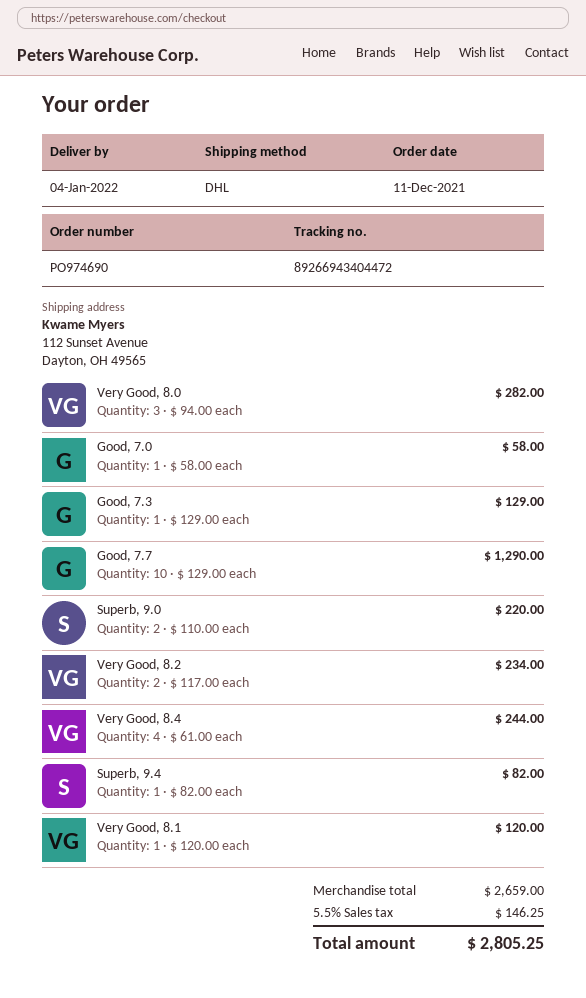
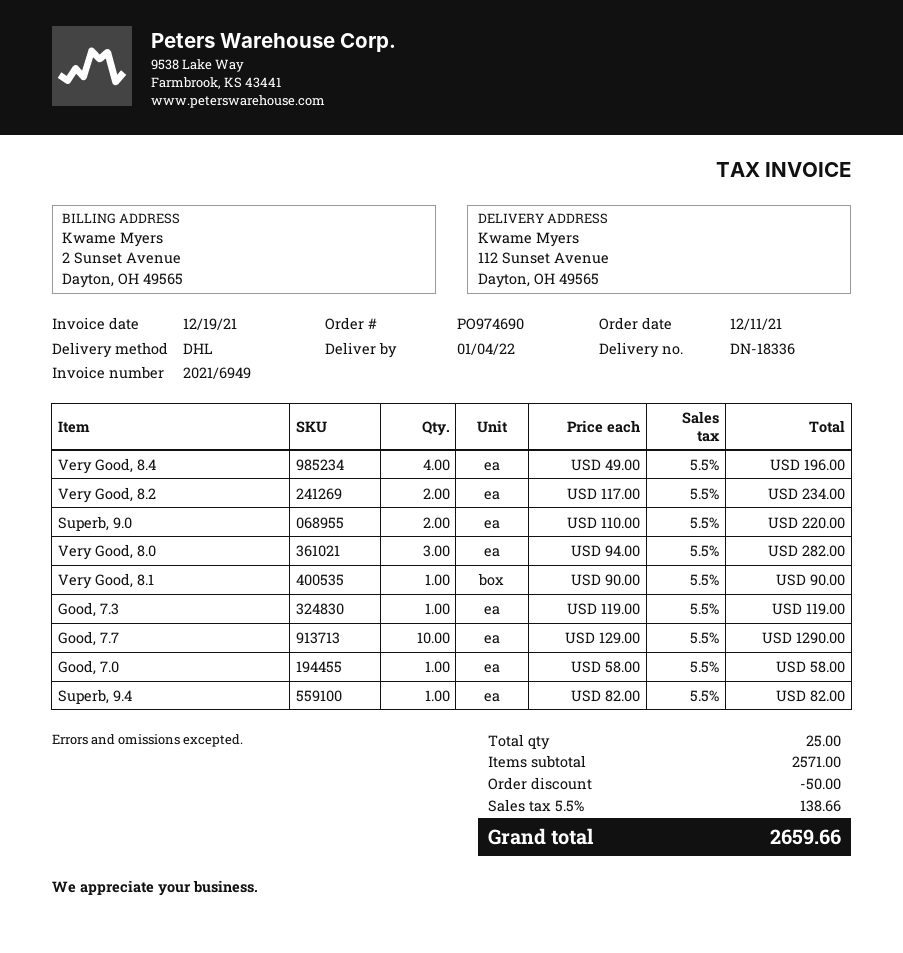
Good, 7.3: 1 x 129.00 = 129.00 -> 1 x 119.00 = 119.00
Very Good, 8.4: 4 x 61.00 = 244.00 -> 4 x 49.00 = 196.00
Very Good, 8.1: 1 x 120.00 = 120.00 -> 1 x 90.00 = 90.00
subtotal: 2659.00 -> 2571.00
discount: none -> 50.00
tax: 5.5% = 146.25 -> 5.5% = 138.66
total: 2805.25 -> 2659.66

